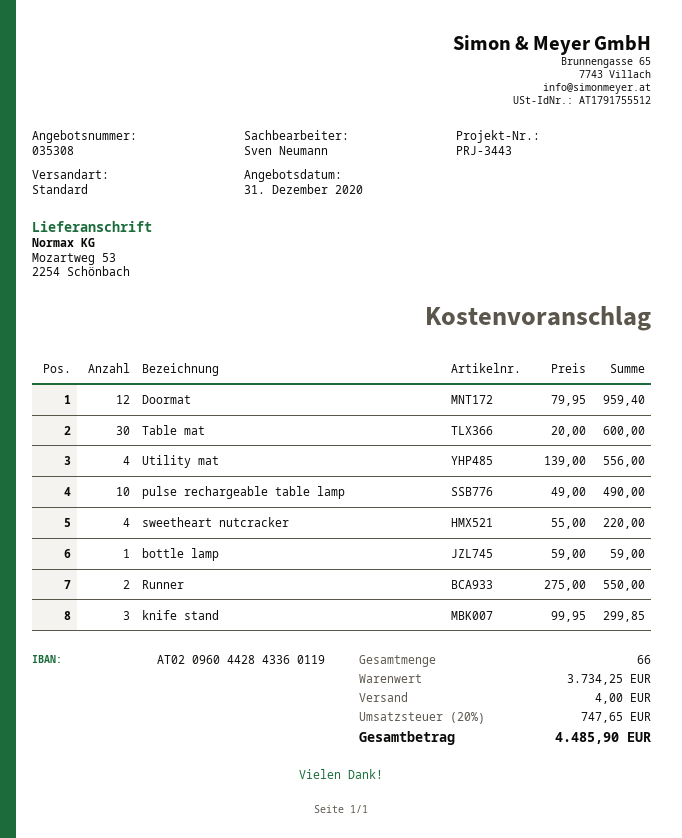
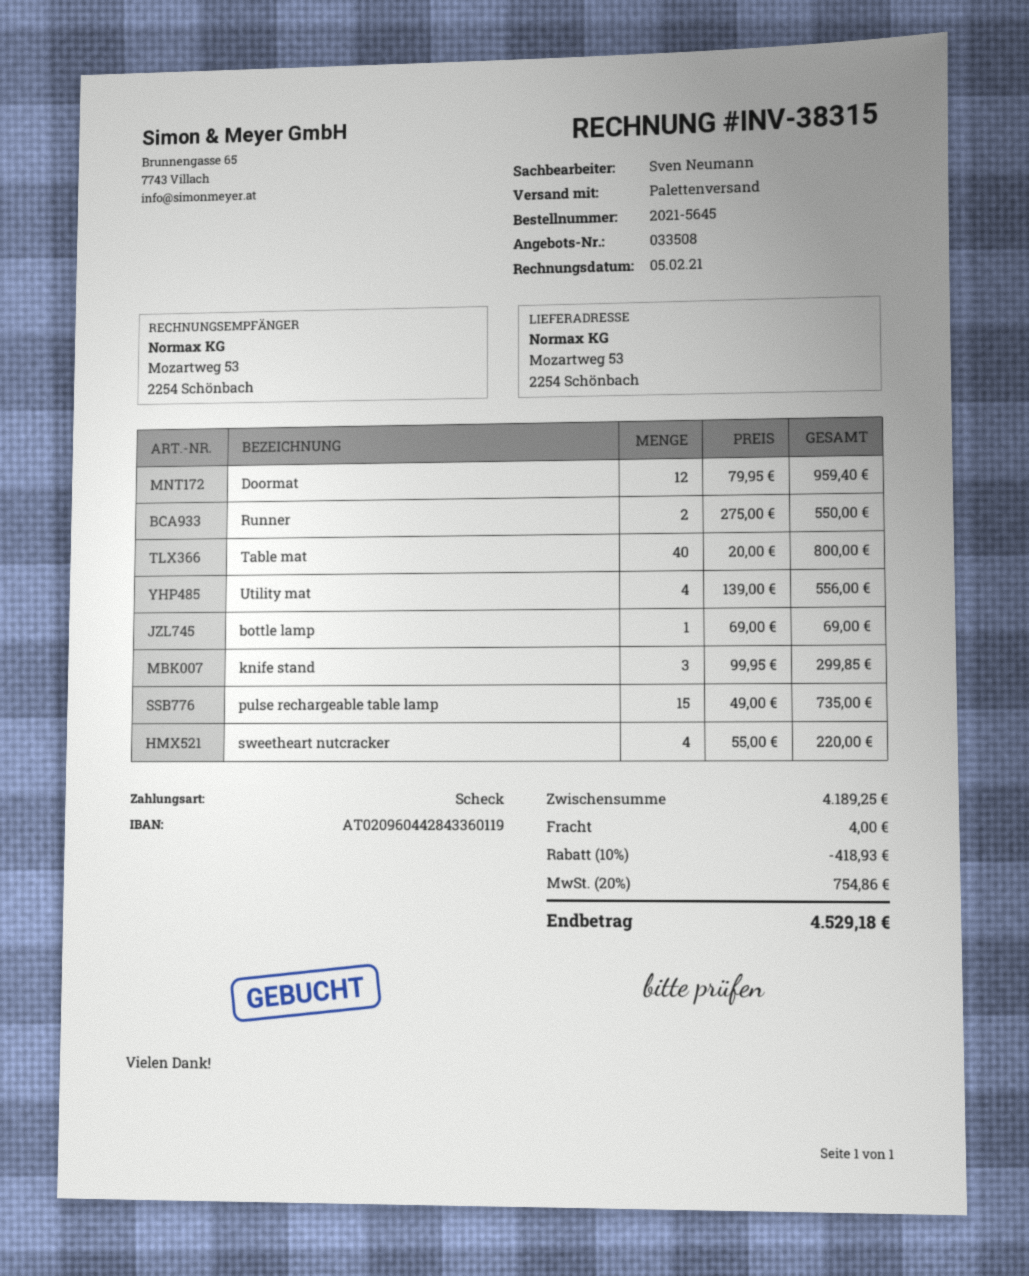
quote number: 035308 -> 033508
shipping method: standard -> pallet freight
Table mat: 30 x 20.00 = 600.00 -> 40 x 20.00 = 800.00
pulse rechargeable table lamp: 10 x 49.00 = 490.00 -> 15 x 49.00 = 735.00
bottle lamp: 1 x 59.00 = 59.00 -> 1 x 69.00 = 69.00
subtotal: 3734.25 -> 4189.25
discount: none -> 10% = 418.93
tax: 20% = 747.65 -> 20% = 754.86
total: 4485.90 -> 4529.18

